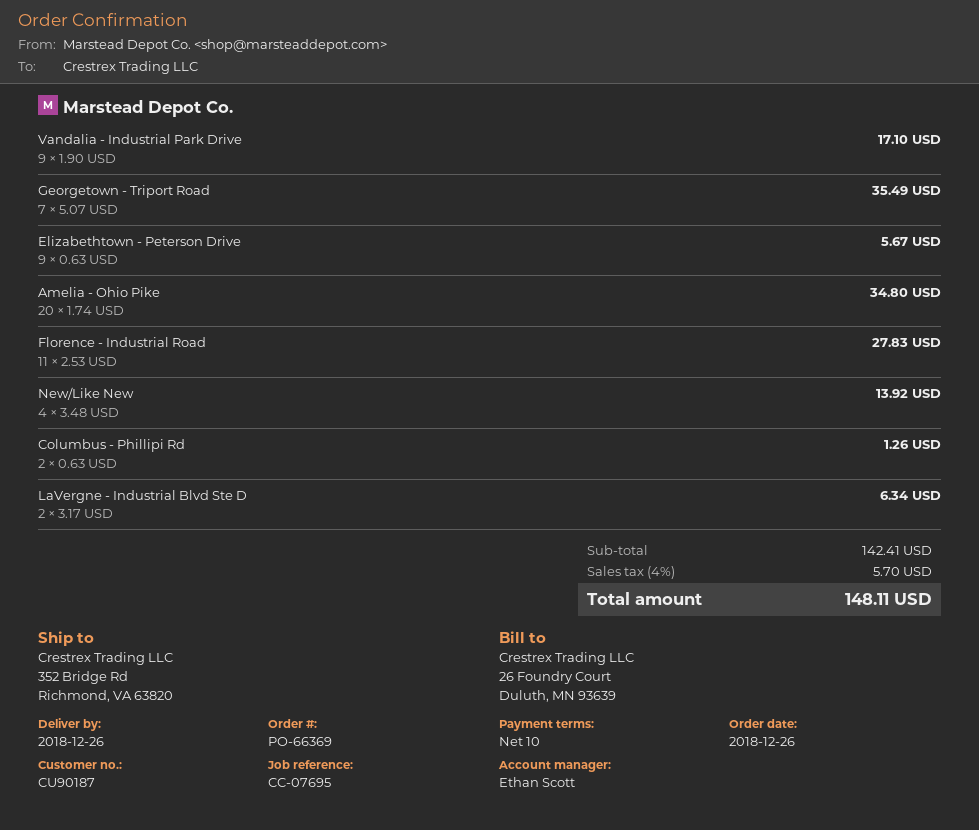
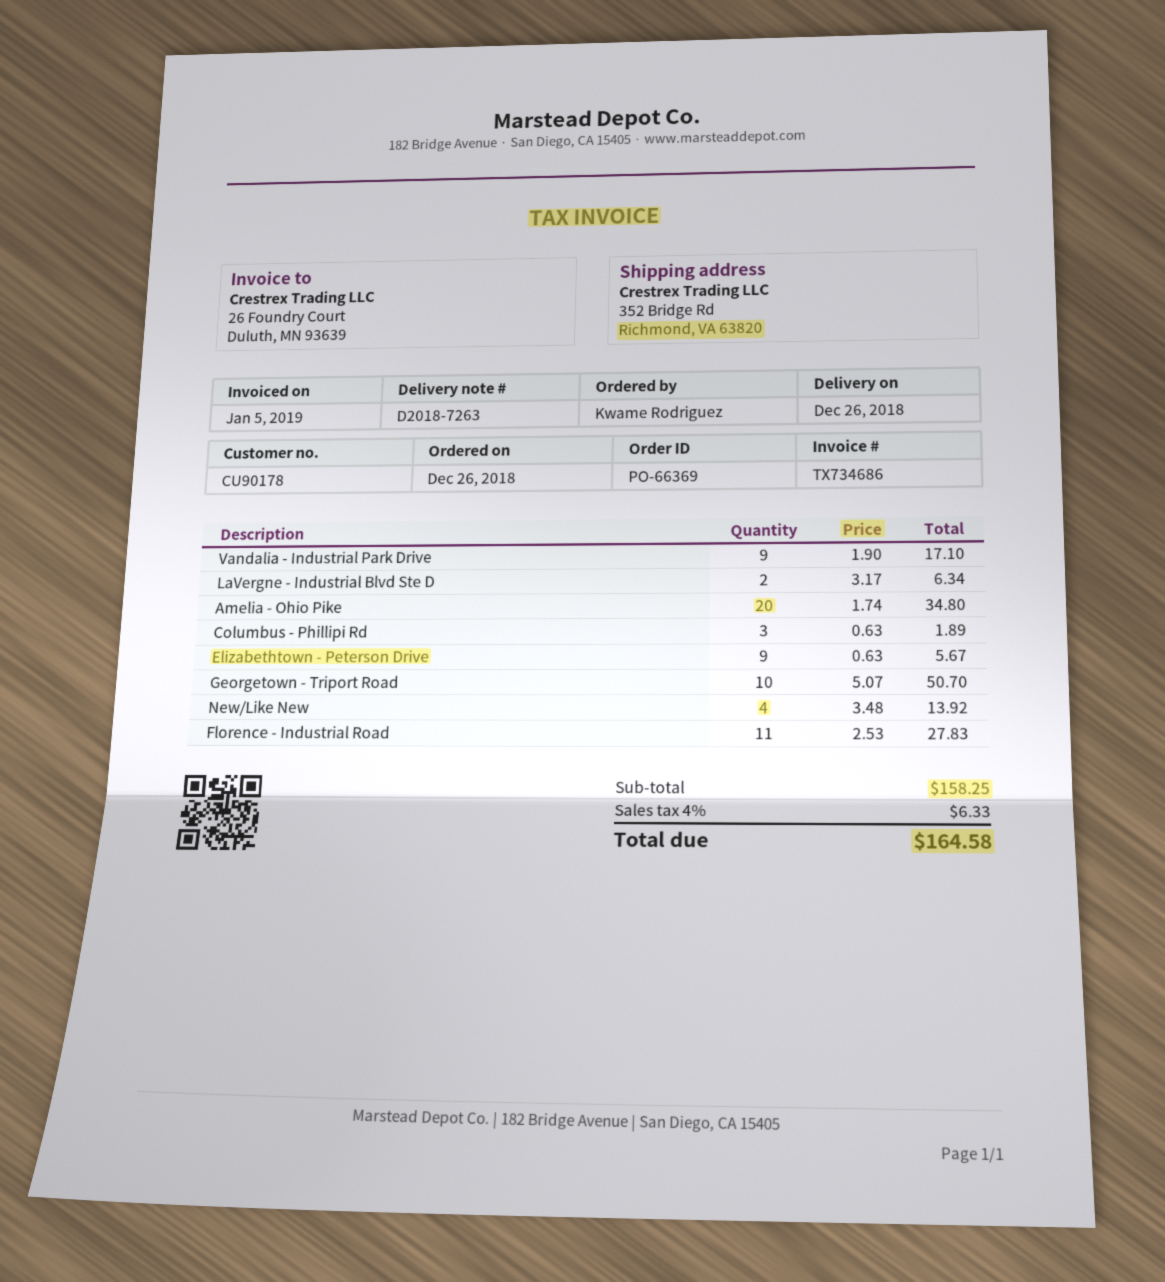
customer number: CU90187 -> CU90178
Georgetown - Triport Road: 7 x 5.07 = 35.49 -> 10 x 5.07 = 50.70
Columbus - Phillipi Rd: 2 x 0.63 = 1.26 -> 3 x 0.63 = 1.89
subtotal: 142.41 -> 158.25
tax: 4% = 5.70 -> 4% = 6.33
total: 148.11 -> 164.58

